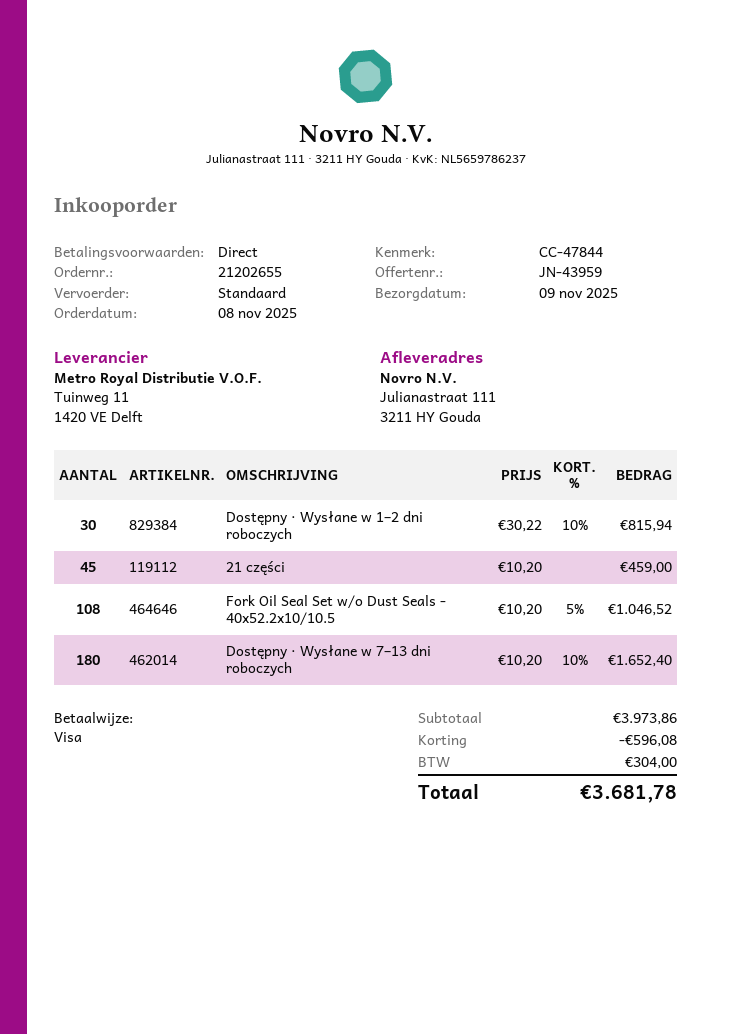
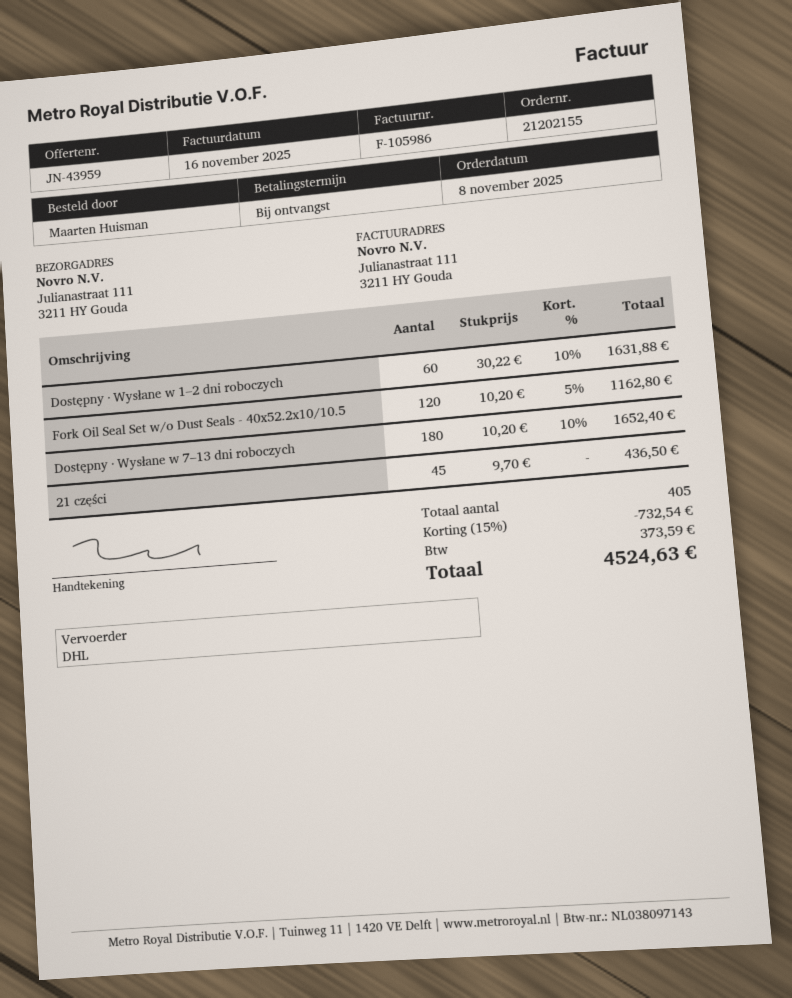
order number: 21202655 -> 21202155
shipping method: standard -> DHL
Dostępny · Wysłane w 1–2 dni roboczych: 30 x 30.22 - 10% = 815.94 -> 60 x 30.22 - 10% = 1631.88
21 części: 45 x 10.20 = 459.00 -> 45 x 9.70 = 436.50
Fork Oil Seal Set w/o Dust Seals - 40x52.2x10/10.5: 108 x 10.20 - 5% = 1046.52 -> 120 x 10.20 - 5% = 1162.80
discount: 596.08 -> 732.54
tax: 304.00 -> 373.59
total: 3681.78 -> 4524.63

